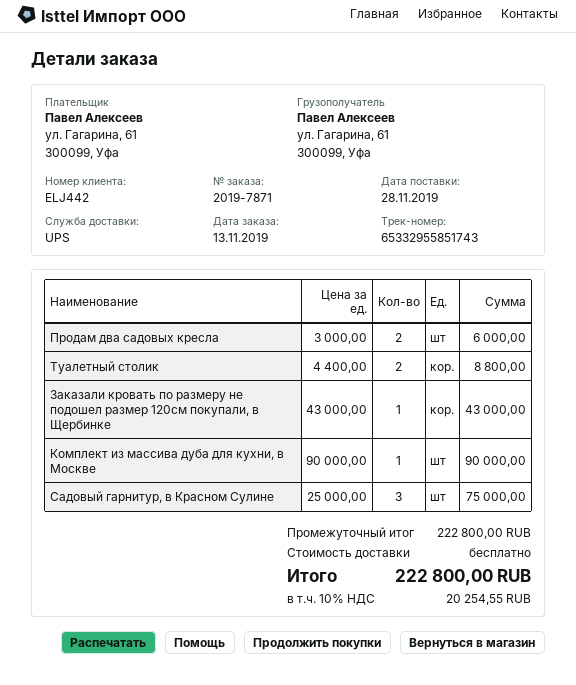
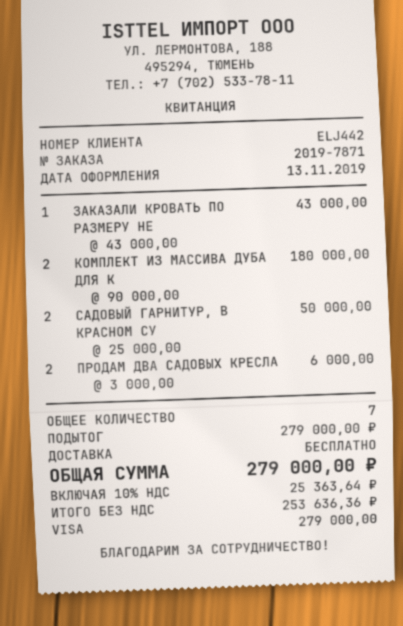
Туалетный столик: 2 x 4400.00 = 8800.00 -> none
Комплект из массива дуба для кухни, в Москве: 1 x 90000.00 = 90000.00 -> 2 x 90000.00 = 180000.00
Садовый гарнитур, в Красном Сулине: 3 x 25000.00 = 75000.00 -> 2 x 25000.00 = 50000.00
subtotal: 222800.00 -> 279000.00
tax: 10% = 20254.55 -> 10% = 25363.64
total: 222800.00 -> 279000.00

